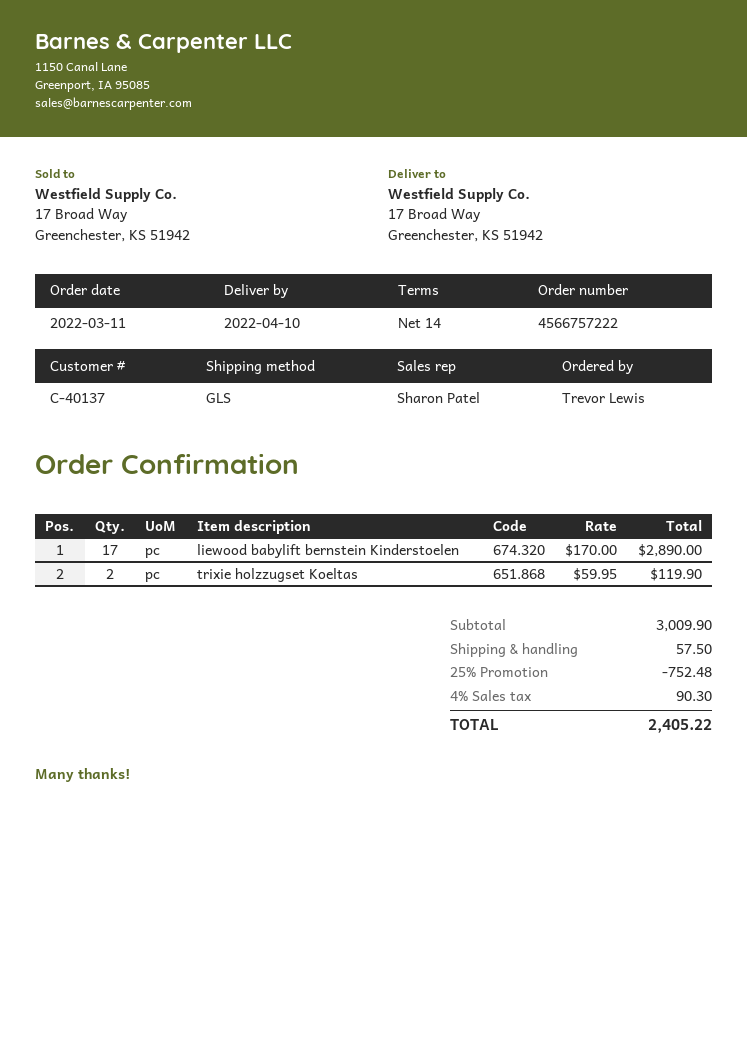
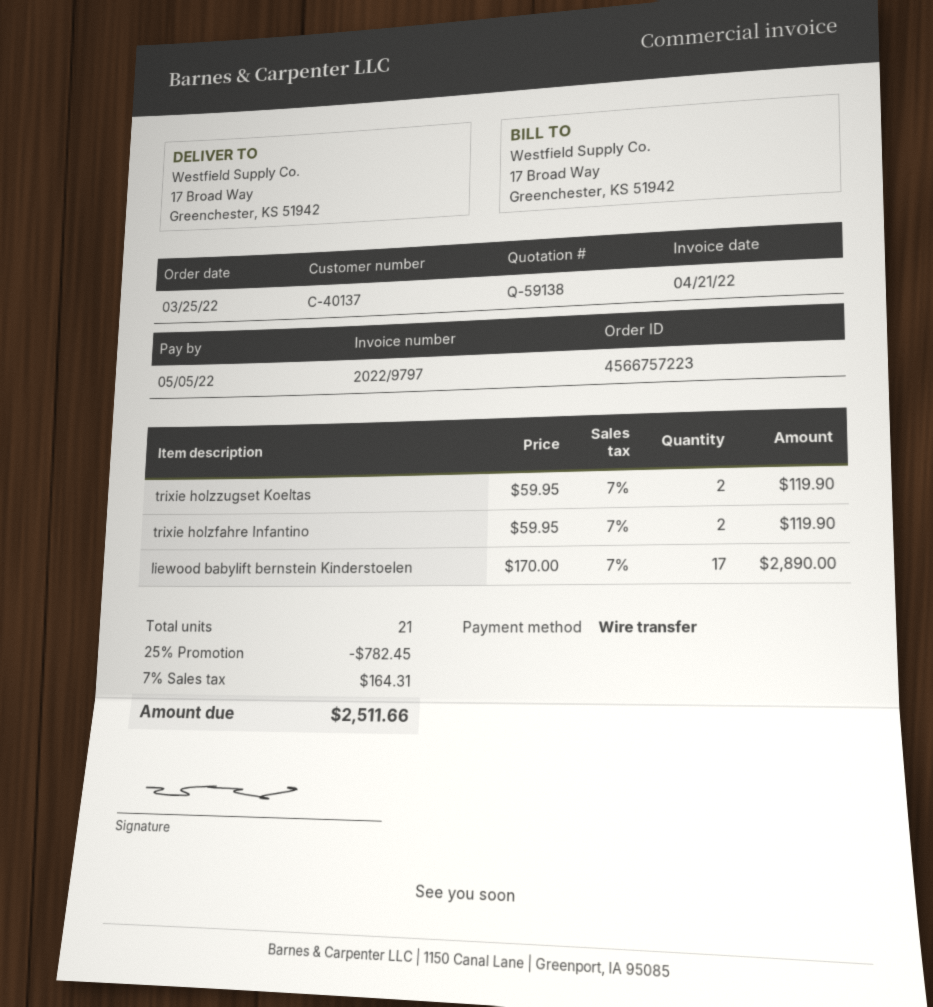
order number: 4566757222 -> 4566757223
order date: 2022-03-11 -> 2022-03-25
trixie holzfahre Infantino: none -> 2 x 59.95 = 119.90
discount: 25% = 752.48 -> 25% = 782.45
shipping: 57.50 -> none
tax: 4% = 90.30 -> 7% = 164.31
total: 2405.22 -> 2511.66

